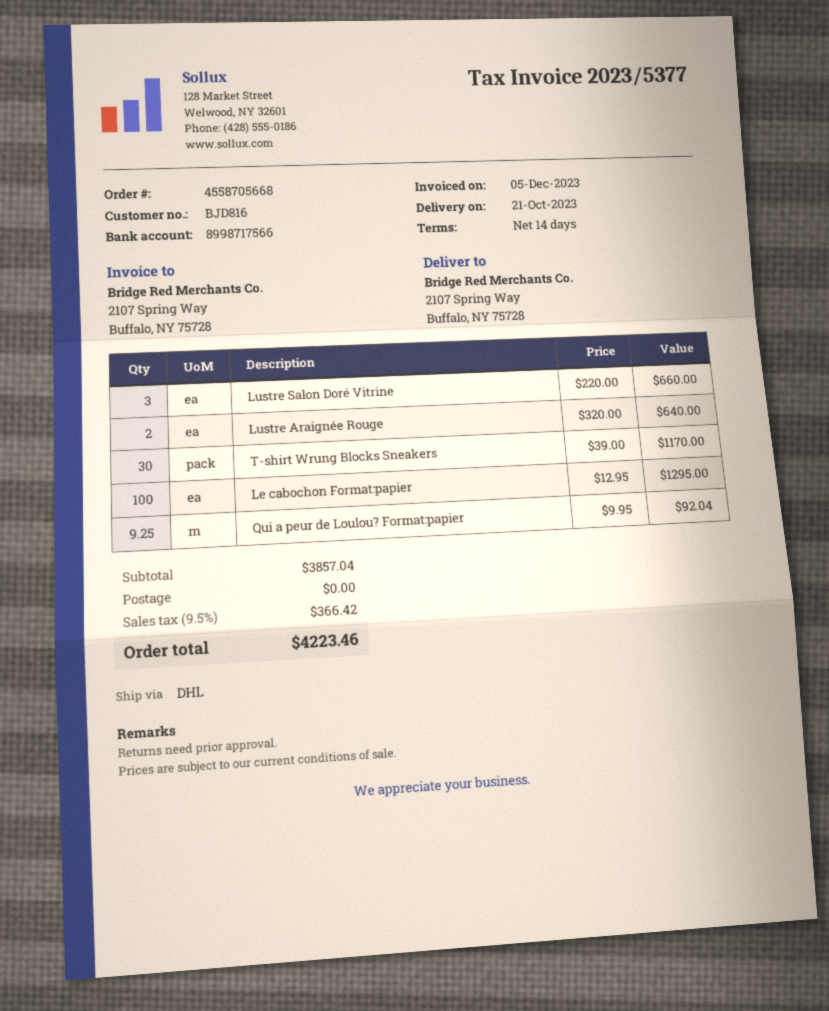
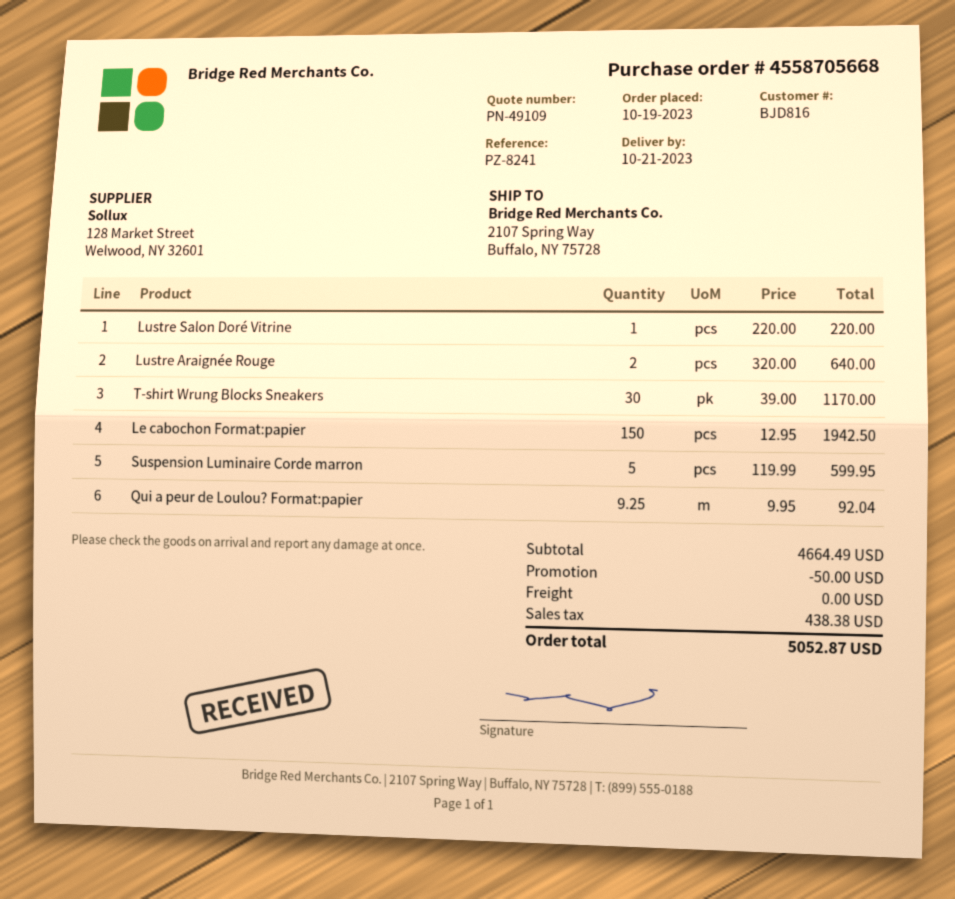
Lustre Salon Doré Vitrine: 3 x 220.00 = 660.00 -> 1 x 220.00 = 220.00
Le cabochon Format:papier: 100 x 12.95 = 1295.00 -> 150 x 12.95 = 1942.50
Suspension Luminaire Corde marron: none -> 5 x 119.99 = 599.95
subtotal: 3857.04 -> 4664.49
discount: none -> 50.00
tax: 366.42 -> 438.38
total: 4223.46 -> 5052.87

